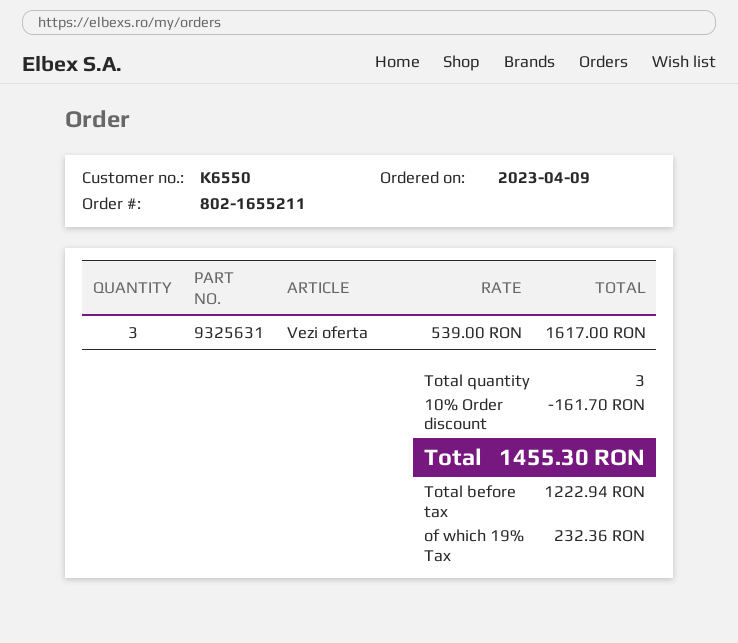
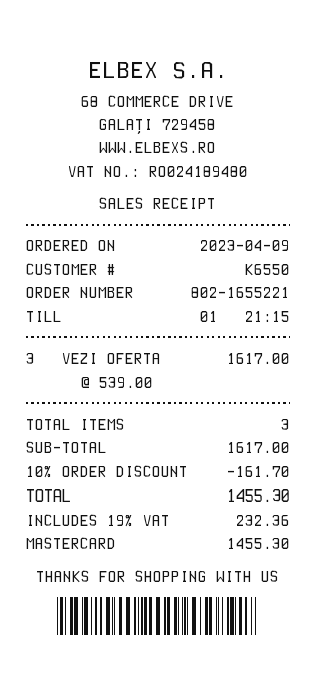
order number: 802-1655211 -> 802-1655221

